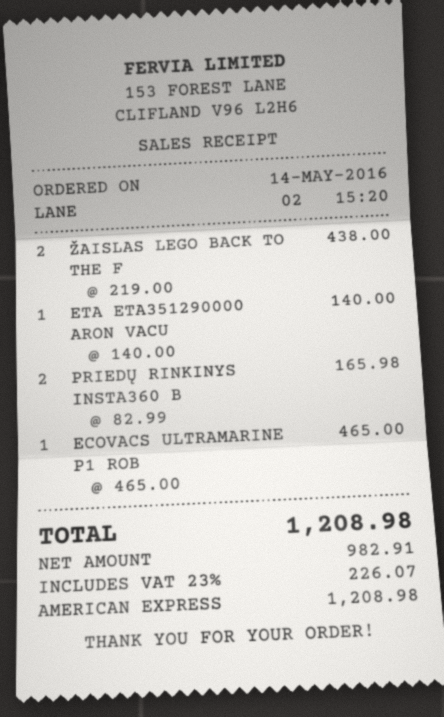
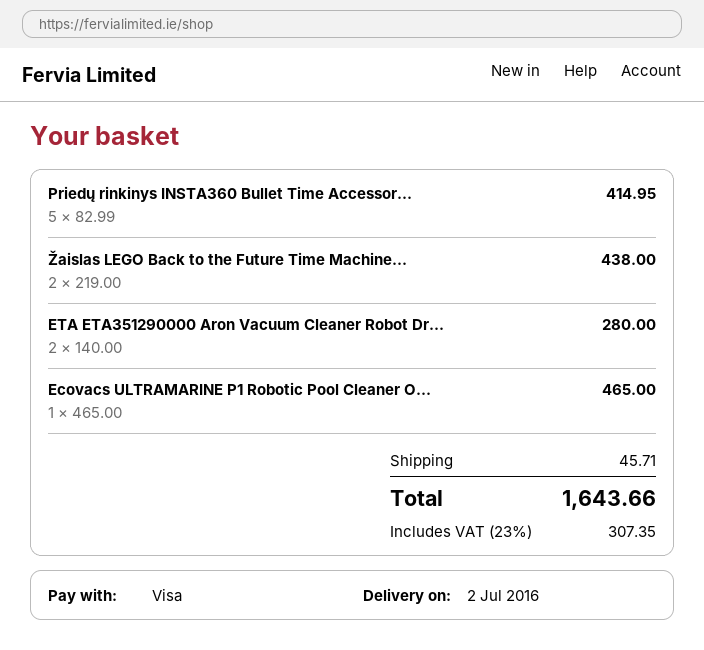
payment method: American Express -> Visa
ETA ETA351290000 ARON VACU: 1 x 140.00 = 140.00 -> 2 x 140.00 = 280.00
PRIEDŲ RINKINYS INSTA360 B: 2 x 82.99 = 165.98 -> 5 x 82.99 = 414.95
shipping: none -> 45.71
tax: 23% = 226.07 -> 23% = 307.35
total: 1208.98 -> 1643.66

